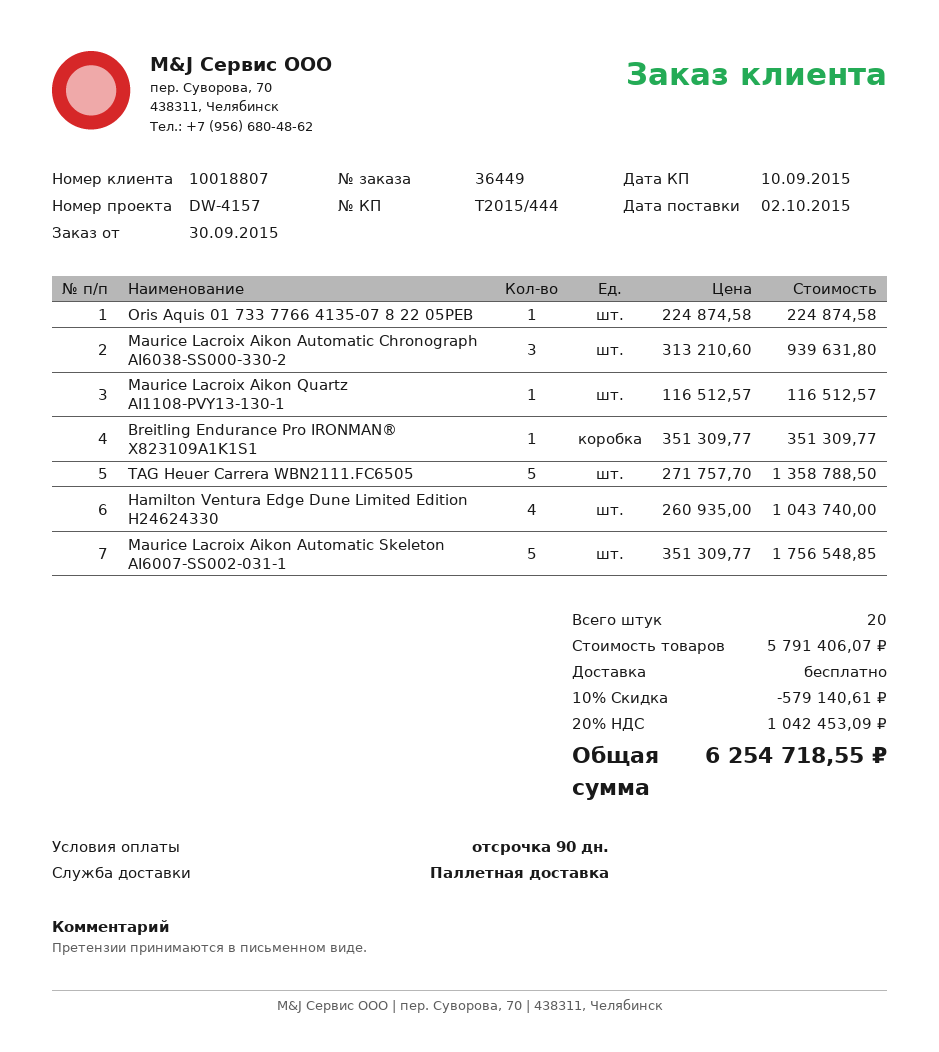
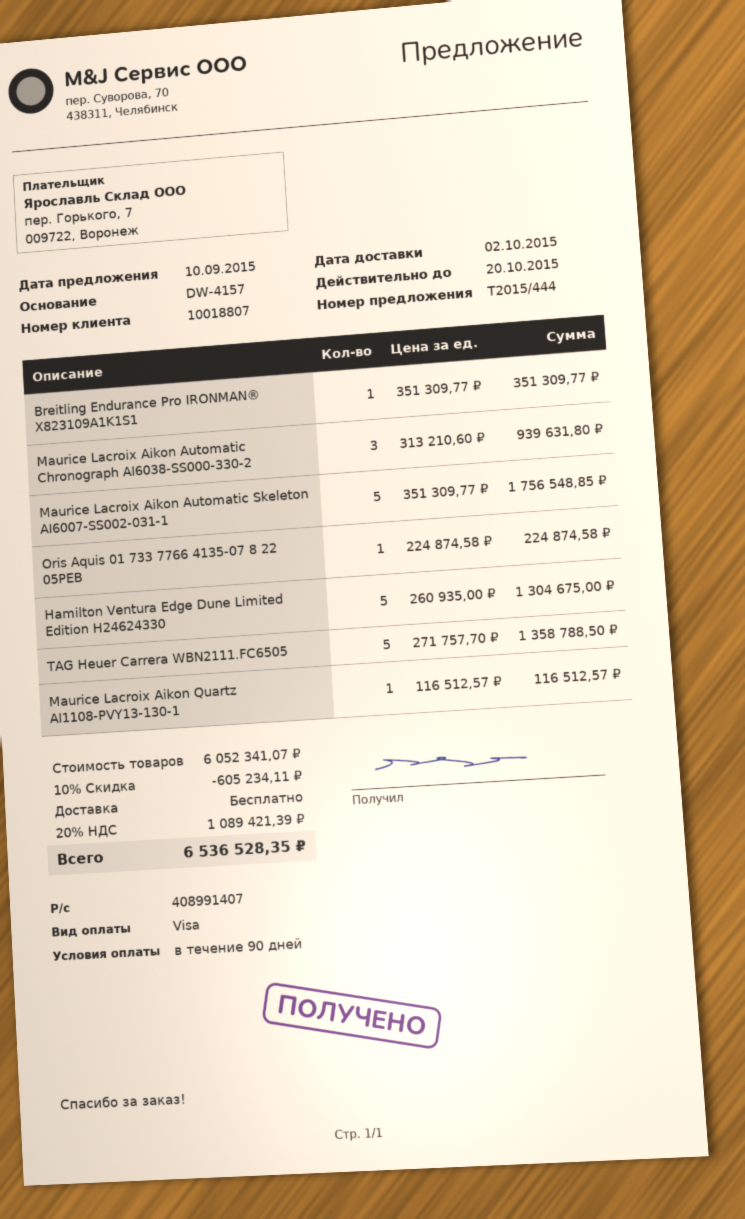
Hamilton Ventura Edge Dune Limited Edition H24624330: 4 x 260935.00 = 1043740.00 -> 5 x 260935.00 = 1304675.00
subtotal: 5791406.07 -> 6052341.07
discount: 10% = 579140.61 -> 10% = 605234.11
tax: 20% = 1042453.09 -> 20% = 1089421.39
total: 6254718.55 -> 6536528.35

